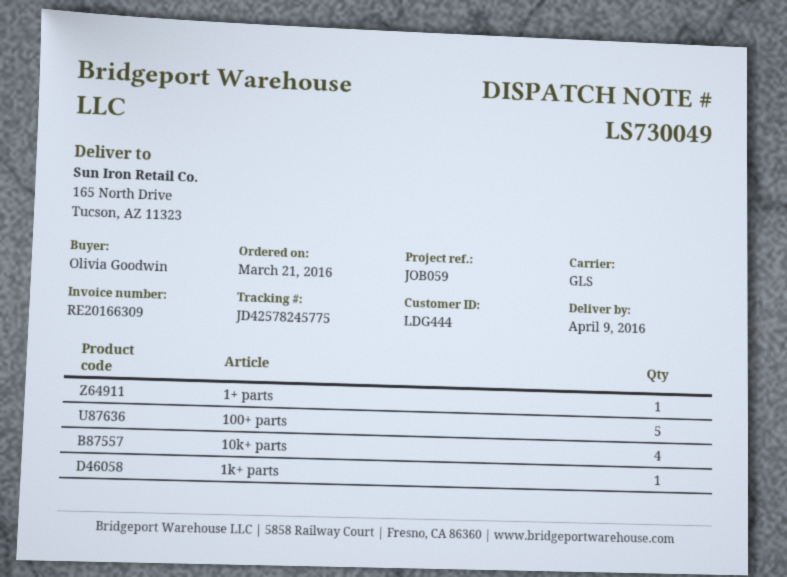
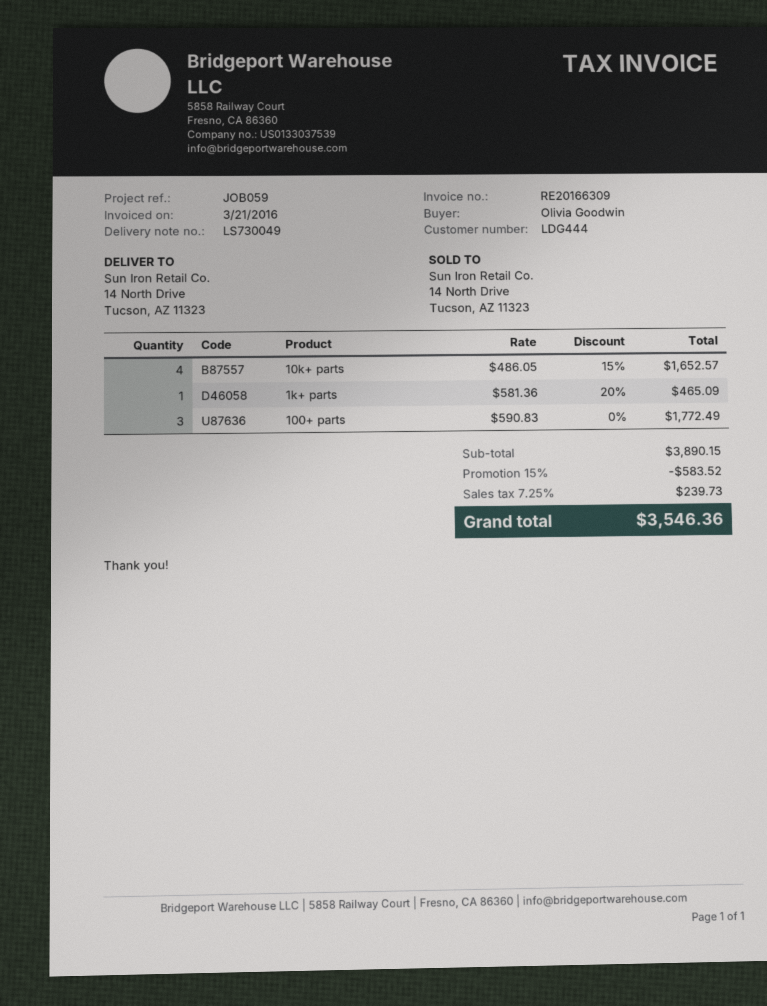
ship to: 165 North Drive, Tucson, AZ 11323 -> 14 North Drive, Tucson, AZ 11323
1+ parts: 1 -> none
100+ parts: 5 -> 3

